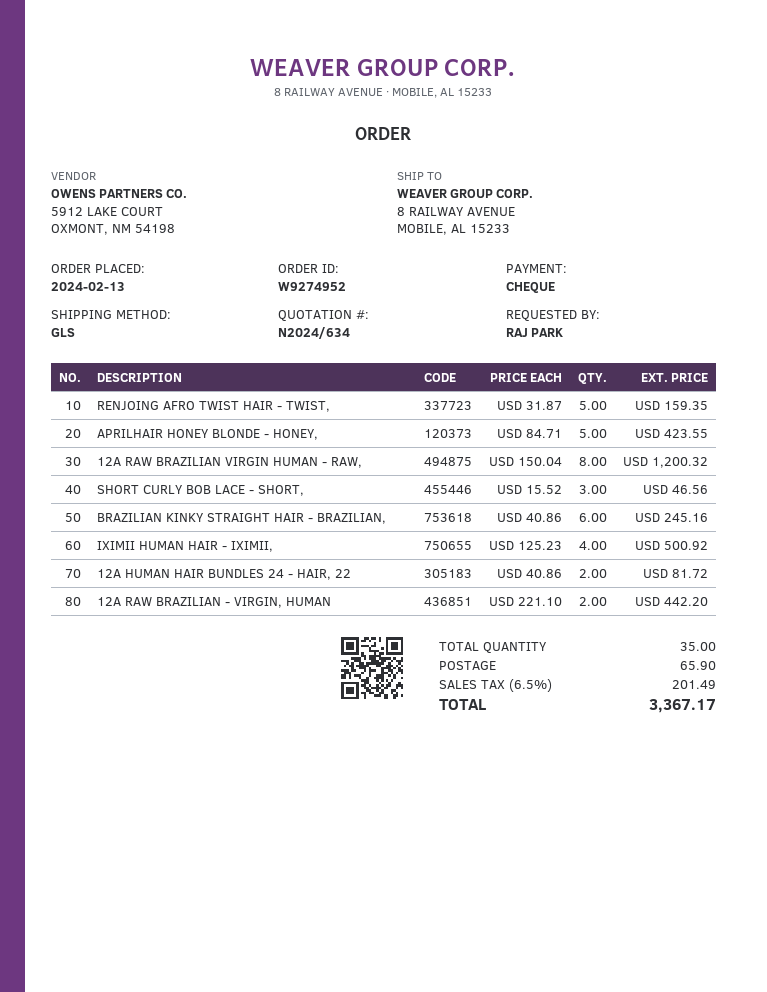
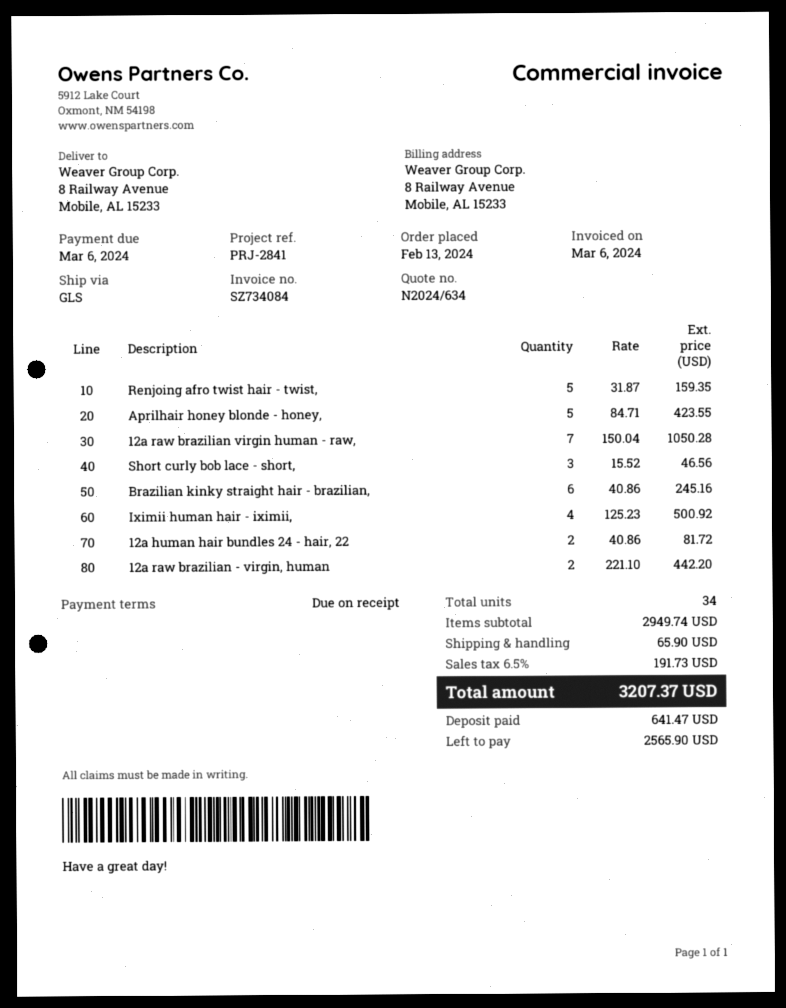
12A RAW BRAZILIAN VIRGIN HUMAN - RAW,: 8 x 150.04 = 1200.32 -> 7 x 150.04 = 1050.28
total quantity: 35 -> 34
tax: 6.5% = 201.49 -> 6.5% = 191.73
total: 3367.17 -> 3207.37

